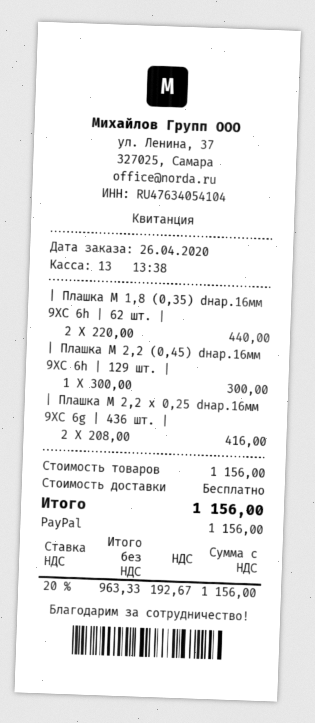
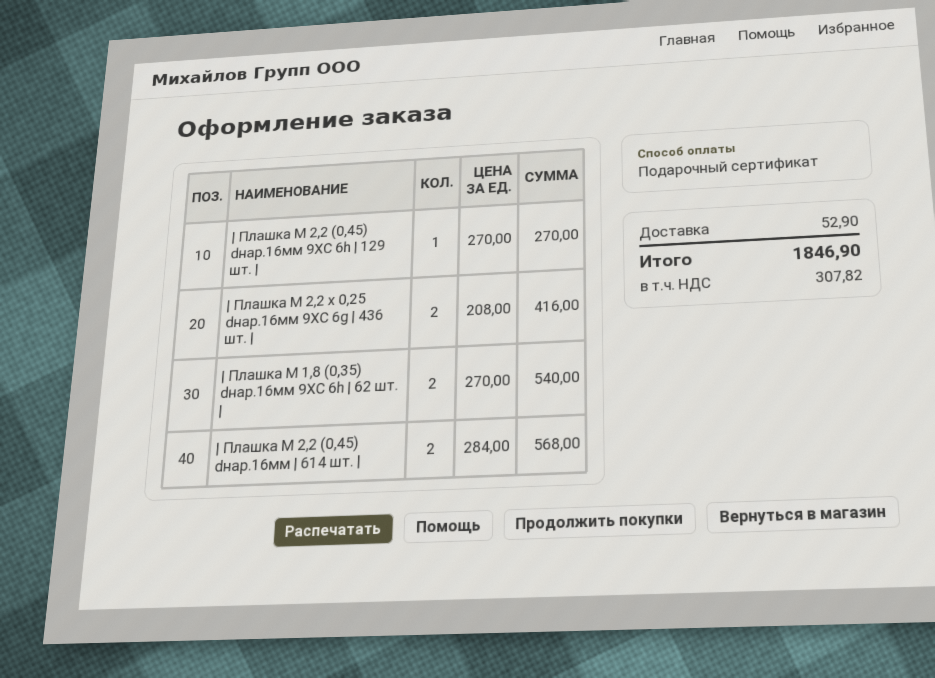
payment method: PayPal -> gift card
| Плашка М 1,8 (0,35) dнар.16мм 9ХС 6h | 62 шт. |: 2 x 220.00 = 440.00 -> 2 x 270.00 = 540.00
| Плашка М 2,2 (0,45) dнар.16мм 9ХС 6h | 129 шт. |: 1 x 300.00 = 300.00 -> 1 x 270.00 = 270.00
| Плашка М 2,2 (0,45) dнар.16мм | 614 шт. |: none -> 2 x 284.00 = 568.00
shipping: 0.00 -> 52.90
tax: 192.67 -> 307.82
total: 1156.00 -> 1846.90

